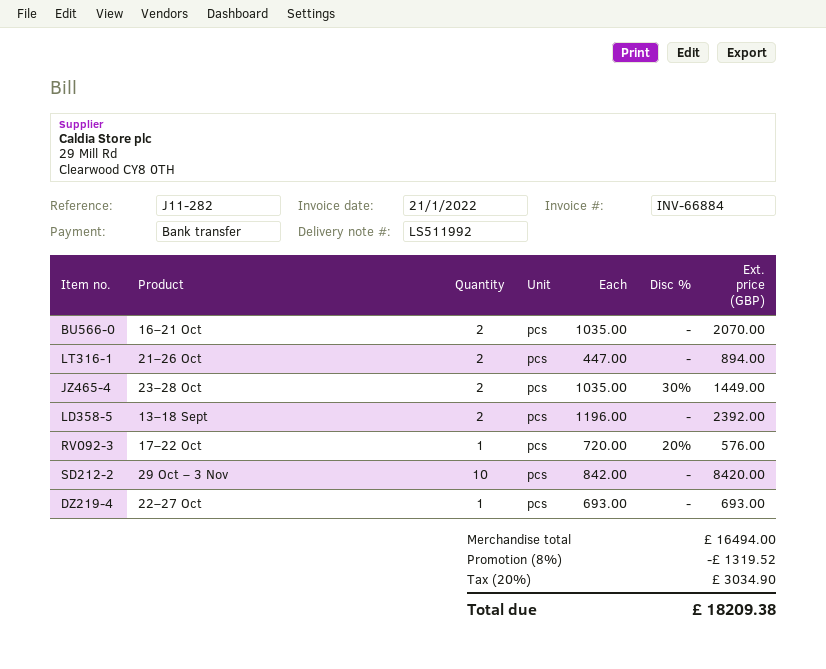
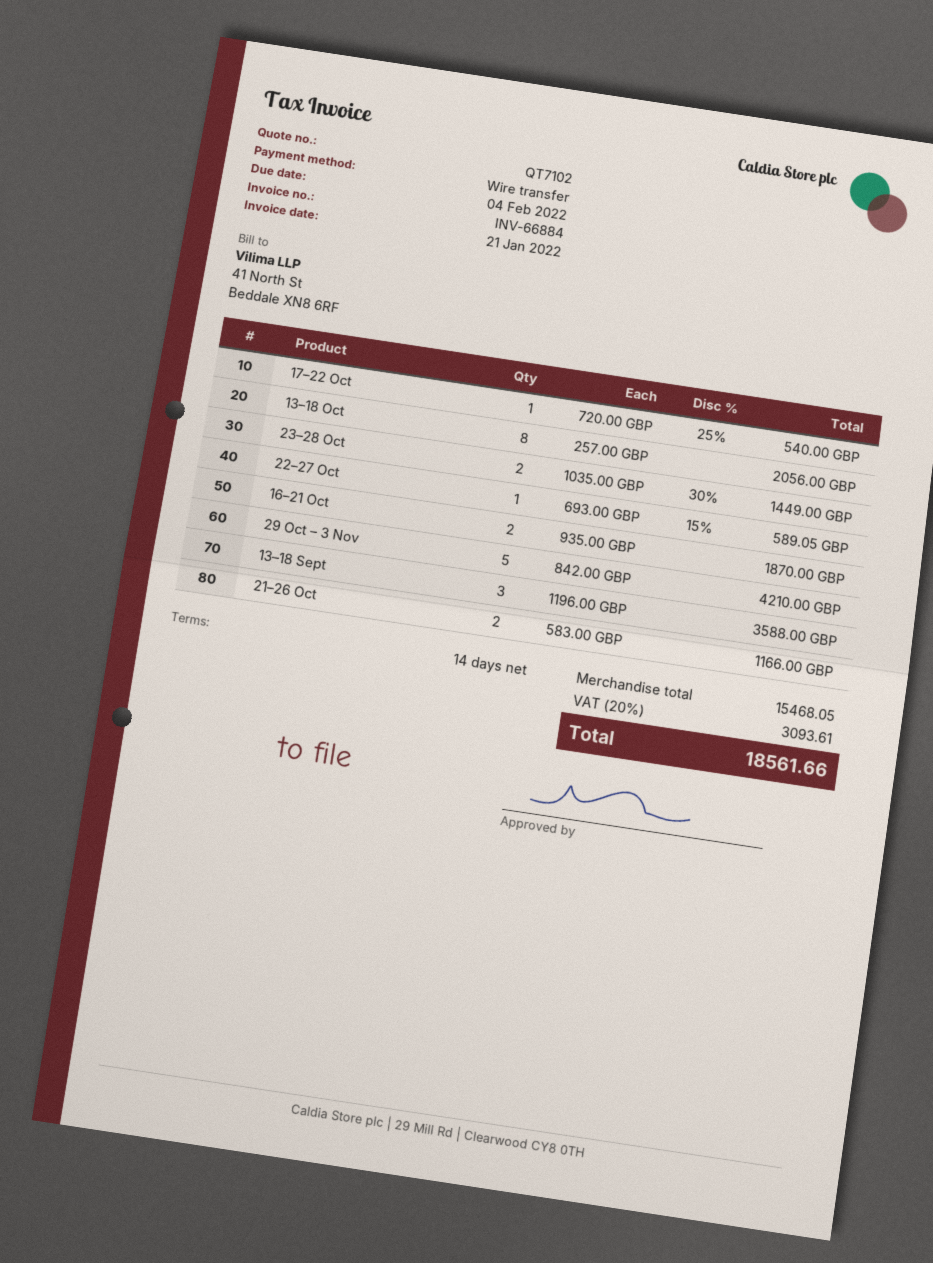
16–21 Oct: 2 x 1035.00 = 2070.00 -> 2 x 935.00 = 1870.00
21–26 Oct: 2 x 447.00 = 894.00 -> 2 x 583.00 = 1166.00
13–18 Sept: 2 x 1196.00 = 2392.00 -> 3 x 1196.00 = 3588.00
17–22 Oct: 1 x 720.00 - 20% = 576.00 -> 1 x 720.00 - 25% = 540.00
29 Oct – 3 Nov: 10 x 842.00 = 8420.00 -> 5 x 842.00 = 4210.00
22–27 Oct: 1 x 693.00 = 693.00 -> 1 x 693.00 - 15% = 589.05
13–18 Oct: none -> 8 x 257.00 = 2056.00
subtotal: 16494.00 -> 15468.05
discount: 8% = 1319.52 -> none
tax: 20% = 3034.90 -> 20% = 3093.61
total: 18209.38 -> 18561.66

